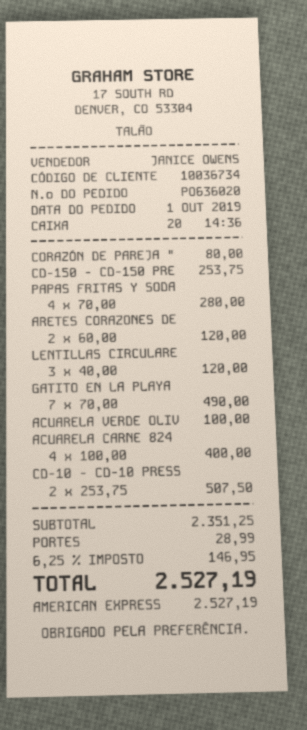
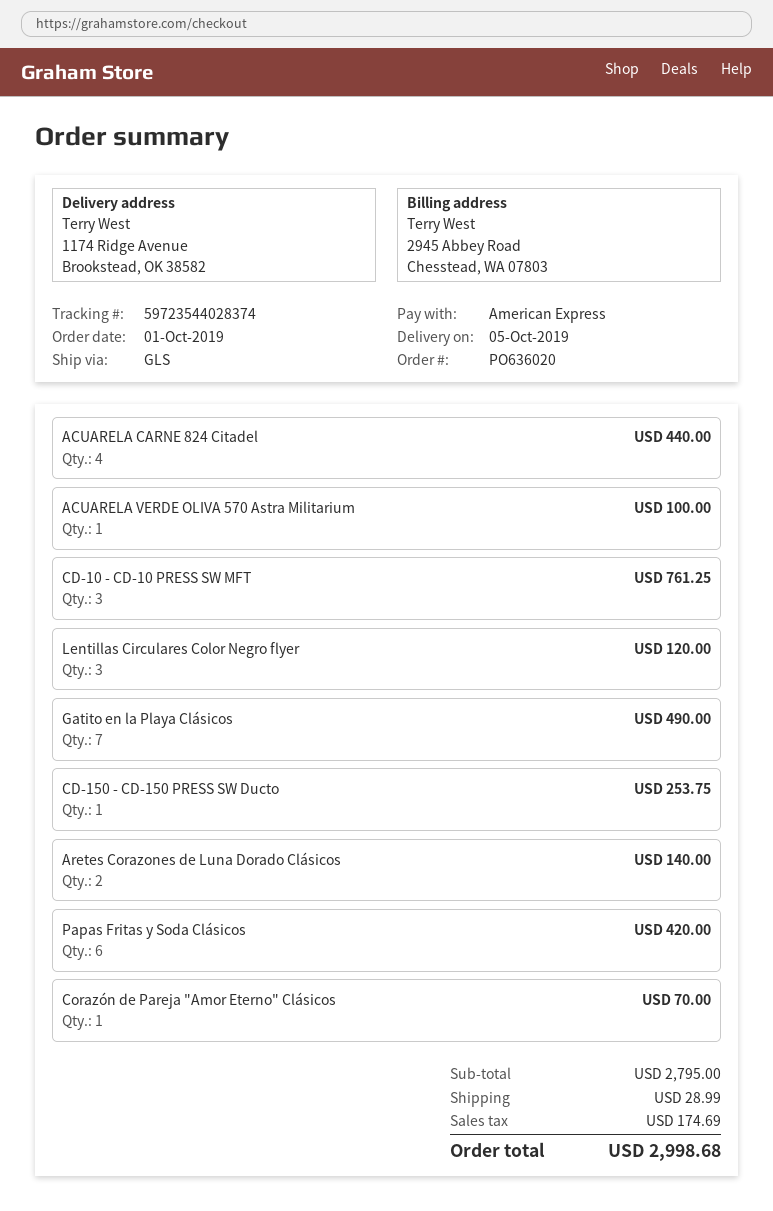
CORAZÓN DE PAREJA ": 1 for 80.00 -> 1 for 70.00
PAPAS FRITAS Y SODA: 4 for 280.00 -> 6 for 420.00
ARETES CORAZONES DE: 2 for 120.00 -> 2 for 140.00
ACUARELA CARNE 824: 4 for 400.00 -> 4 for 440.00
CD-10 - CD-10 PRESS: 2 for 507.50 -> 3 for 761.25
subtotal: 2351.25 -> 2795.00
tax: 146.95 -> 174.69
total: 2527.19 -> 2998.68

